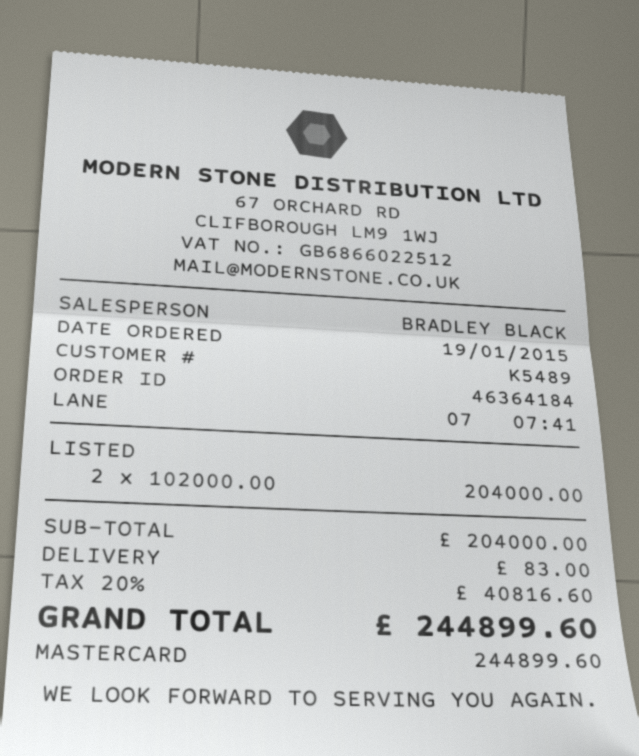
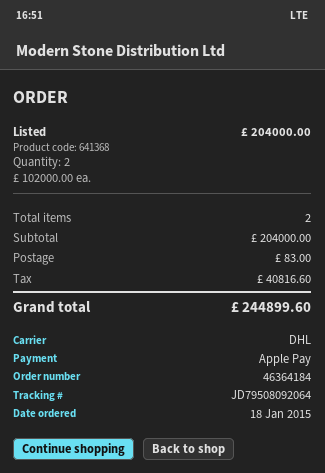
order date: 2015-01-19 -> 2015-01-18
payment method: Mastercard -> Apple Pay

